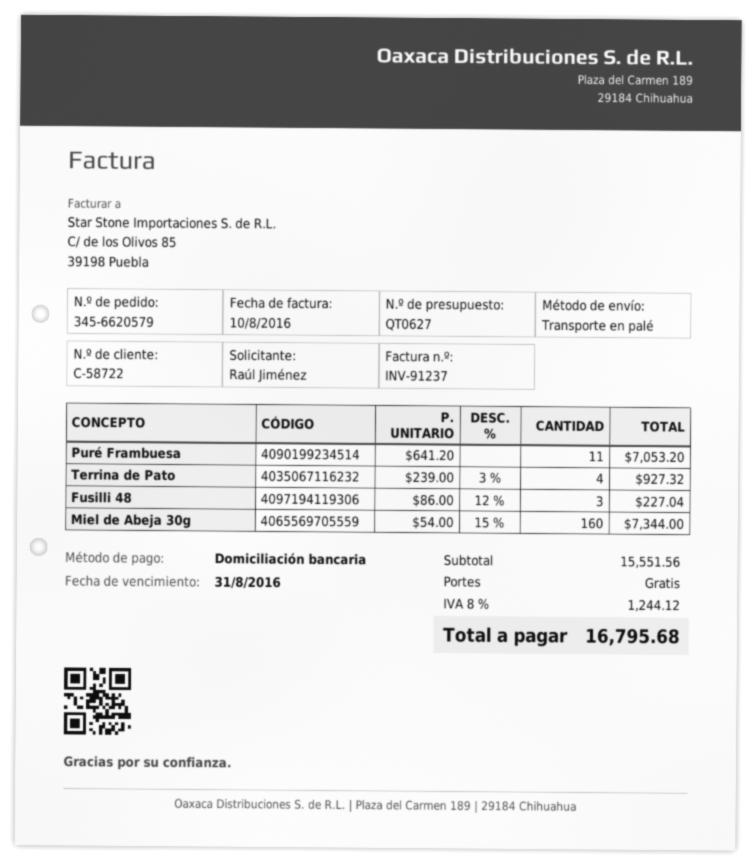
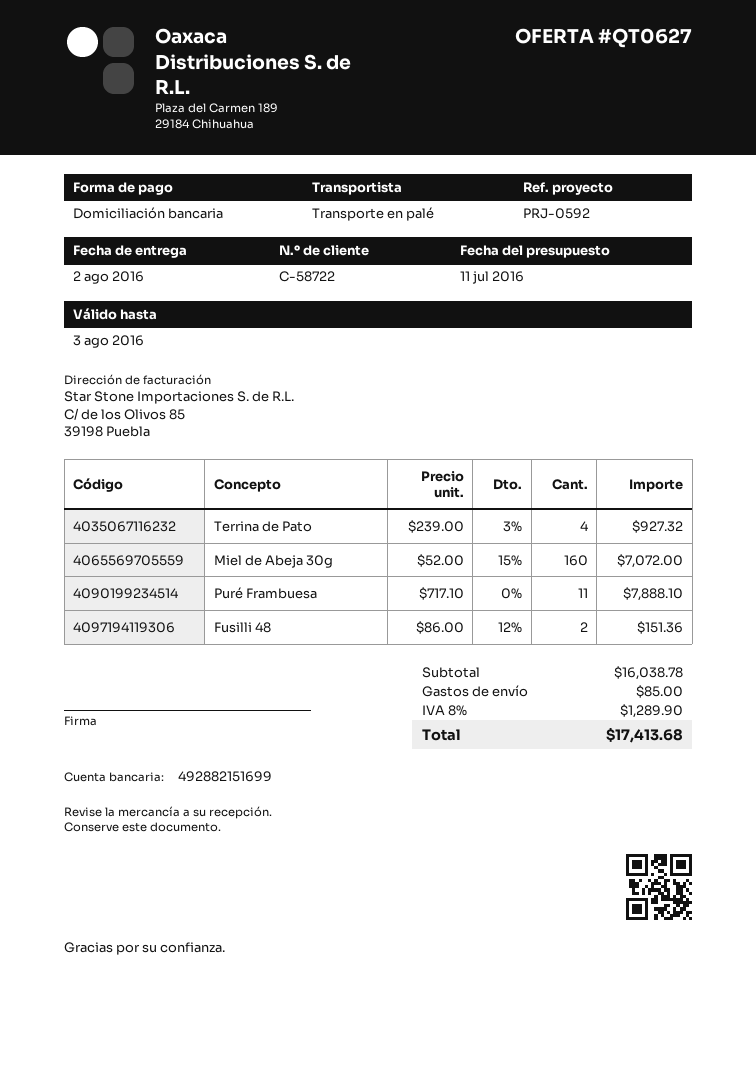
Puré Frambuesa: 11 x 641.20 = 7053.20 -> 11 x 717.10 = 7888.10
Fusilli 48: 3 x 86.00 - 12% = 227.04 -> 2 x 86.00 - 12% = 151.36
Miel de Abeja 30g: 160 x 54.00 - 15% = 7344.00 -> 160 x 52.00 - 15% = 7072.00
subtotal: 15551.56 -> 16038.78
shipping: 0.00 -> 85.00
tax: 8% = 1244.12 -> 8% = 1289.90
total: 16795.68 -> 17413.68

